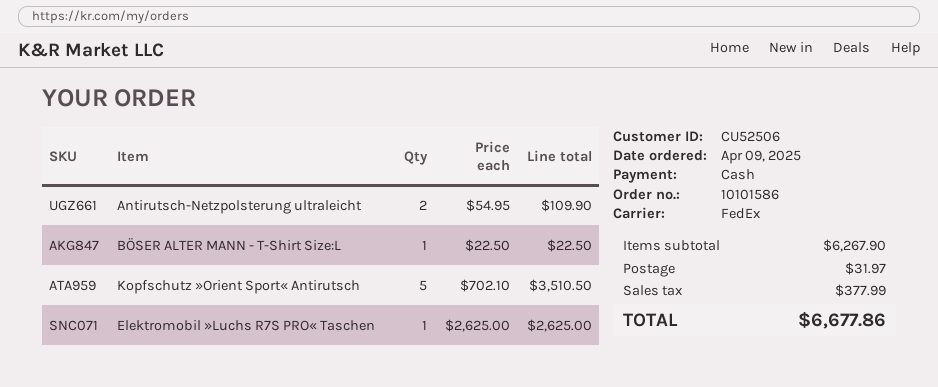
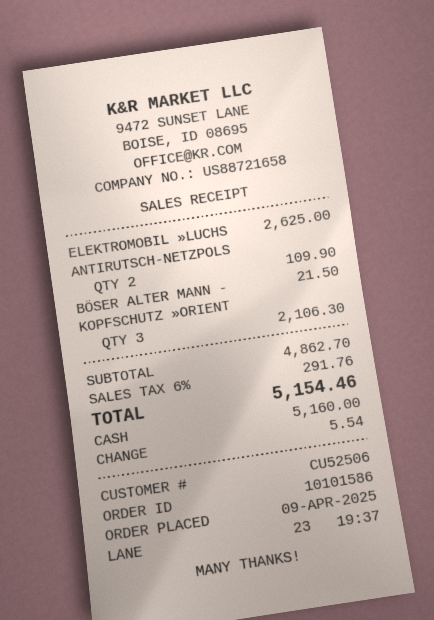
BÖSER ALTER MANN - T-Shirt Size:L: 1 for 22.50 -> 1 for 21.50
Kopfschutz »Orient Sport« Antirutsch: 5 for 3510.50 -> 3 for 2106.30
subtotal: 6267.90 -> 4862.70
shipping: 31.97 -> none
tax: 377.99 -> 291.76
total: 6677.86 -> 5154.46

